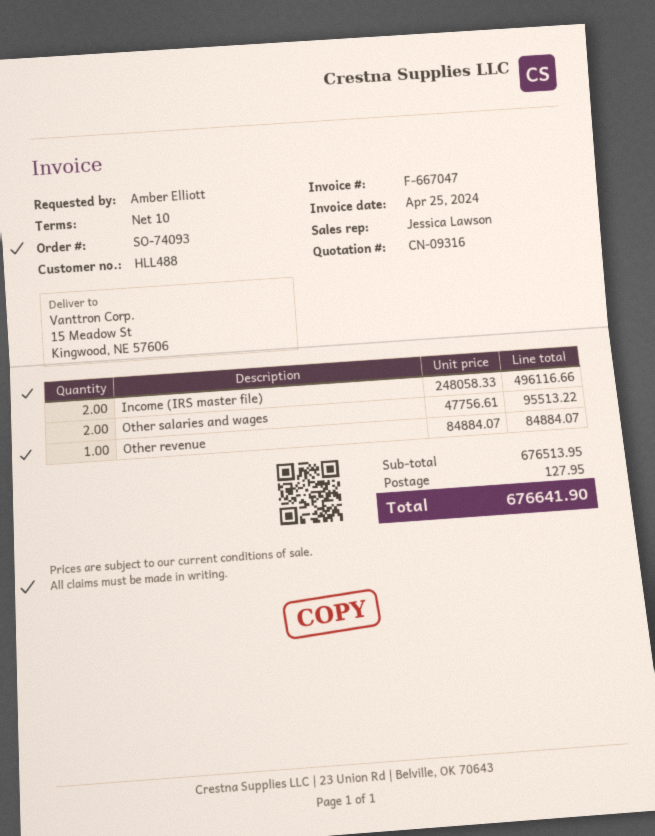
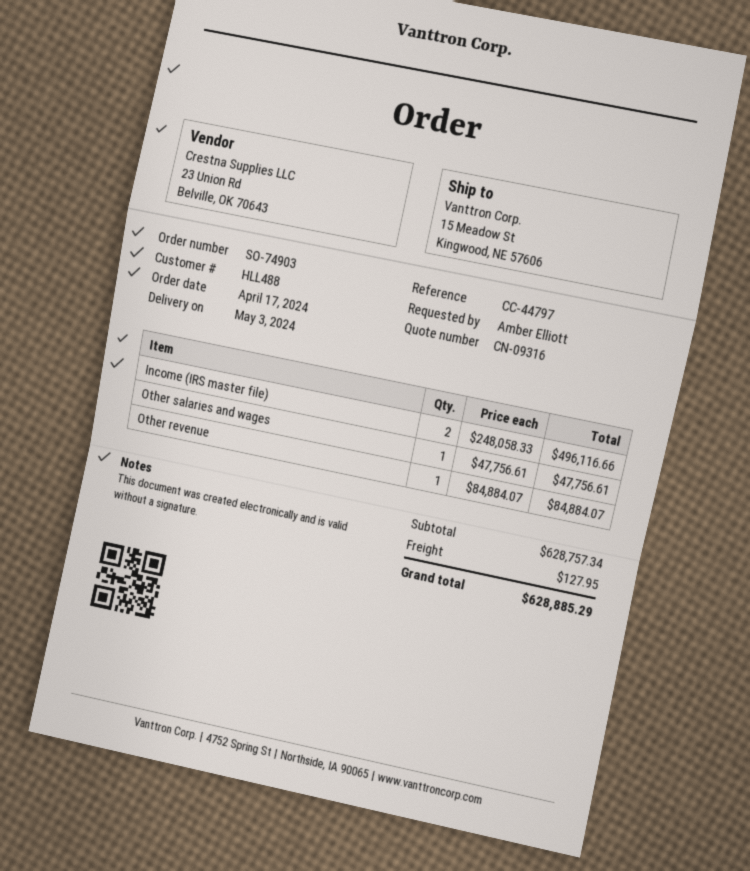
order number: SO-74093 -> SO-74903
Other salaries and wages: 2 x 47756.61 = 95513.22 -> 1 x 47756.61 = 47756.61
subtotal: 676513.95 -> 628757.34
total: 676641.90 -> 628885.29

